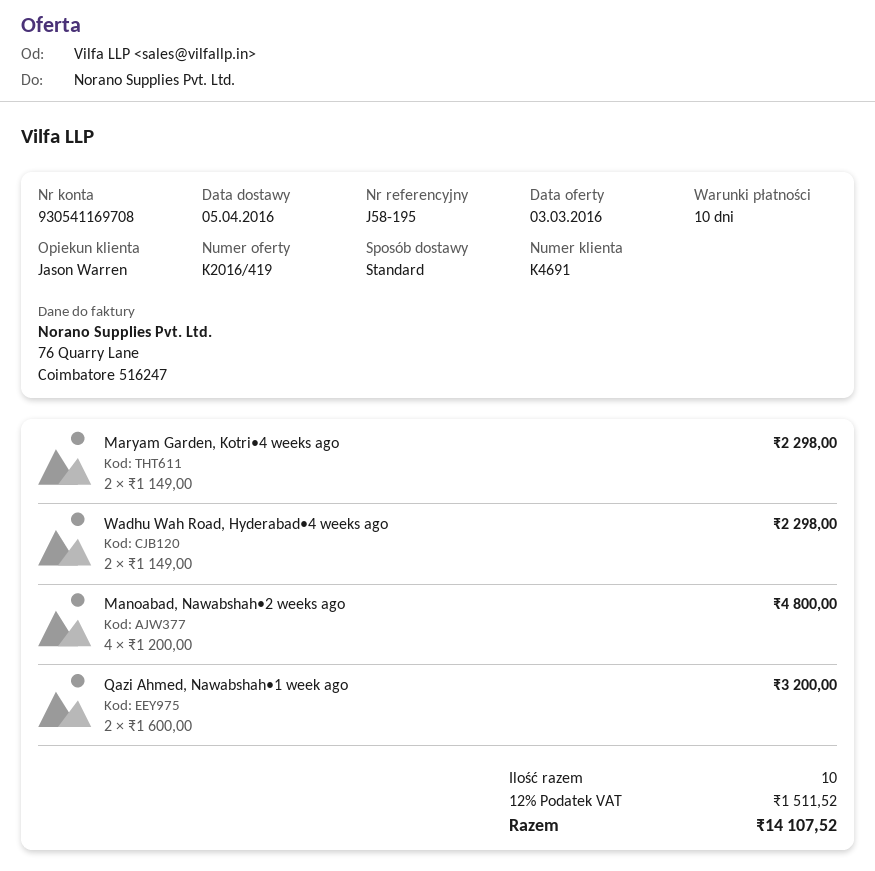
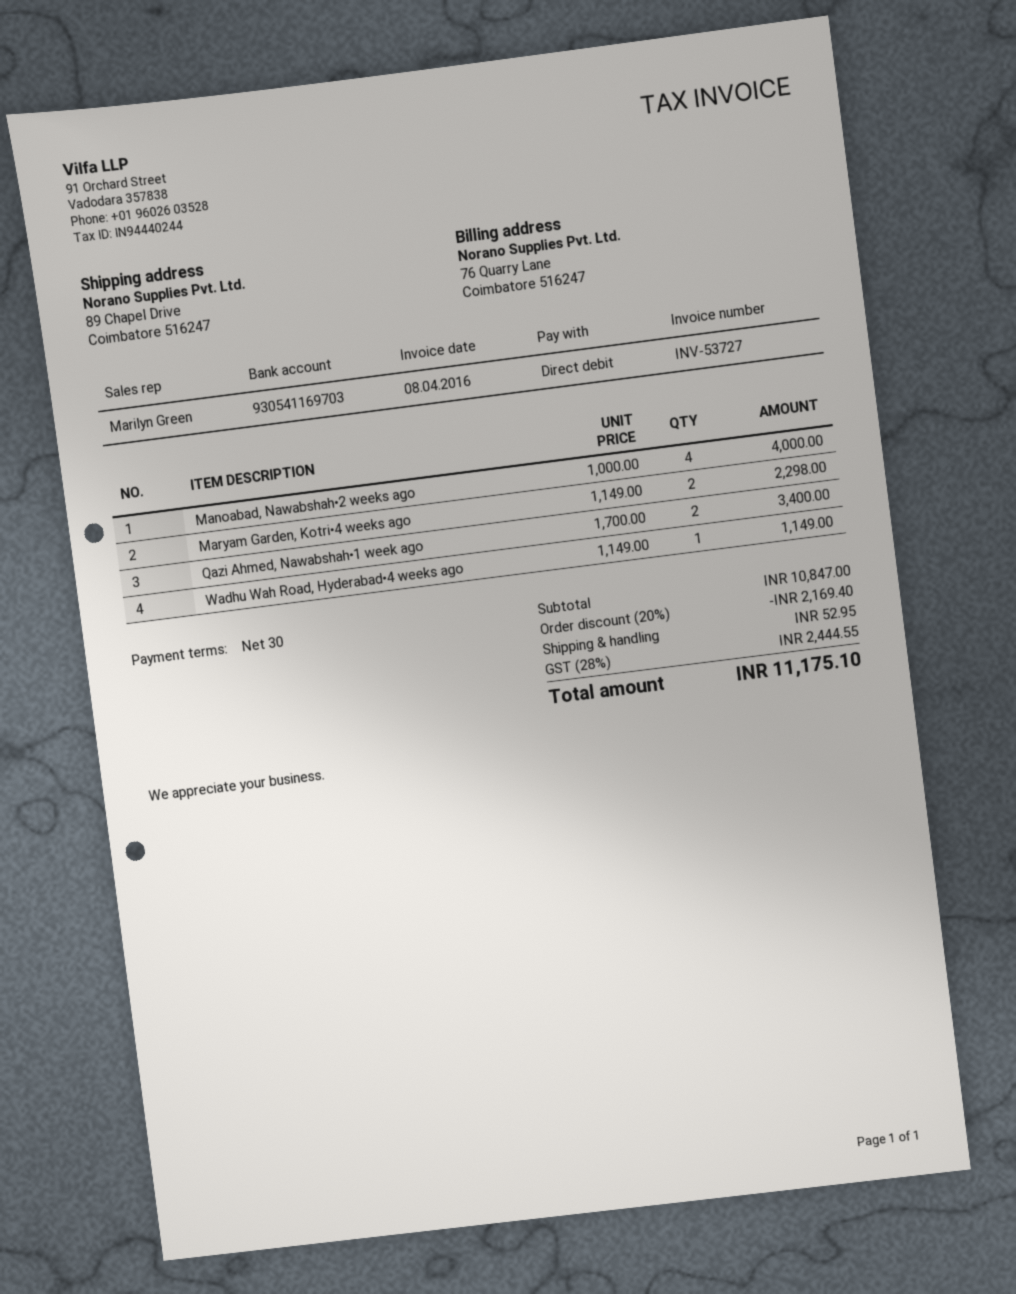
payment terms: 10 days -> 30 days
sales rep: Jason Warren -> Marilyn Green
bank account: 930541169708 -> 930541169703
Wadhu Wah Road, Hyderabad•4 weeks ago: 2 x 1149.00 = 2298.00 -> 1 x 1149.00 = 1149.00
Manoabad, Nawabshah•2 weeks ago: 4 x 1200.00 = 4800.00 -> 4 x 1000.00 = 4000.00
Qazi Ahmed, Nawabshah•1 week ago: 2 x 1600.00 = 3200.00 -> 2 x 1700.00 = 3400.00
discount: none -> 20% = 2169.40
shipping: none -> 52.95
tax: 12% = 1511.52 -> 28% = 2444.55
total: 14107.52 -> 11175.10

